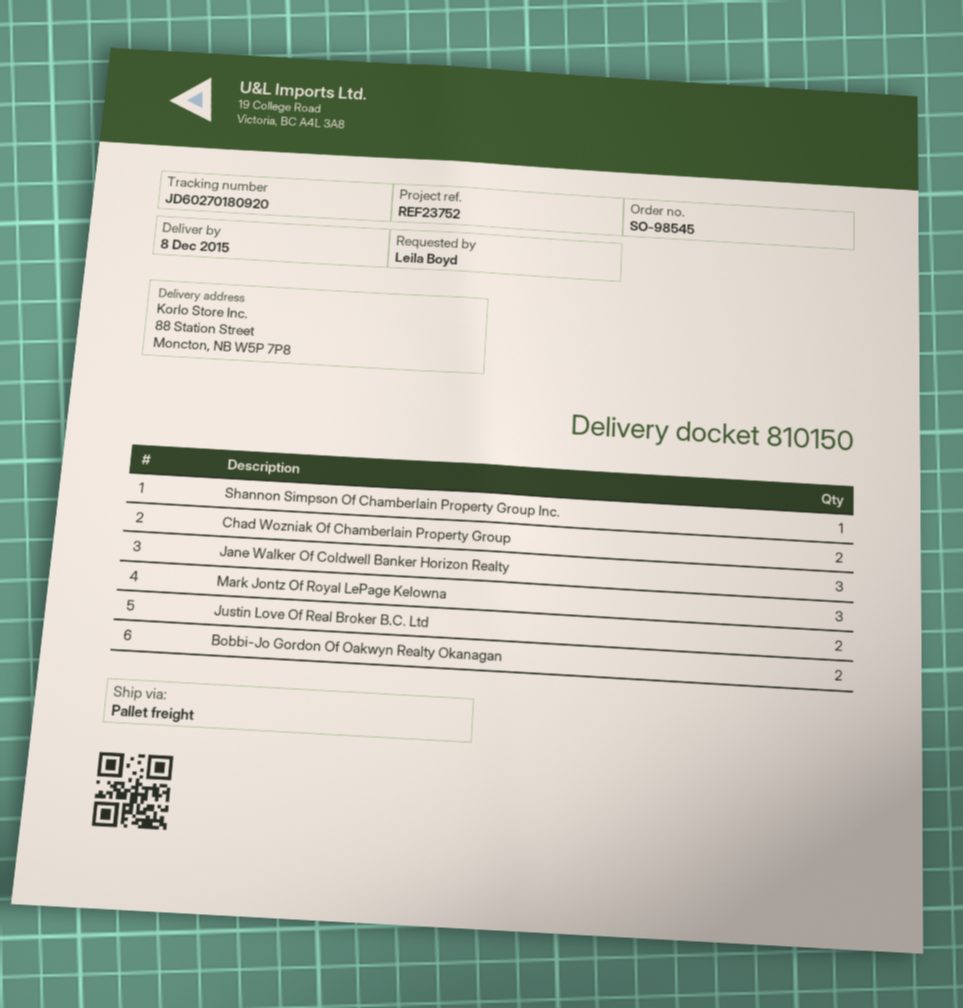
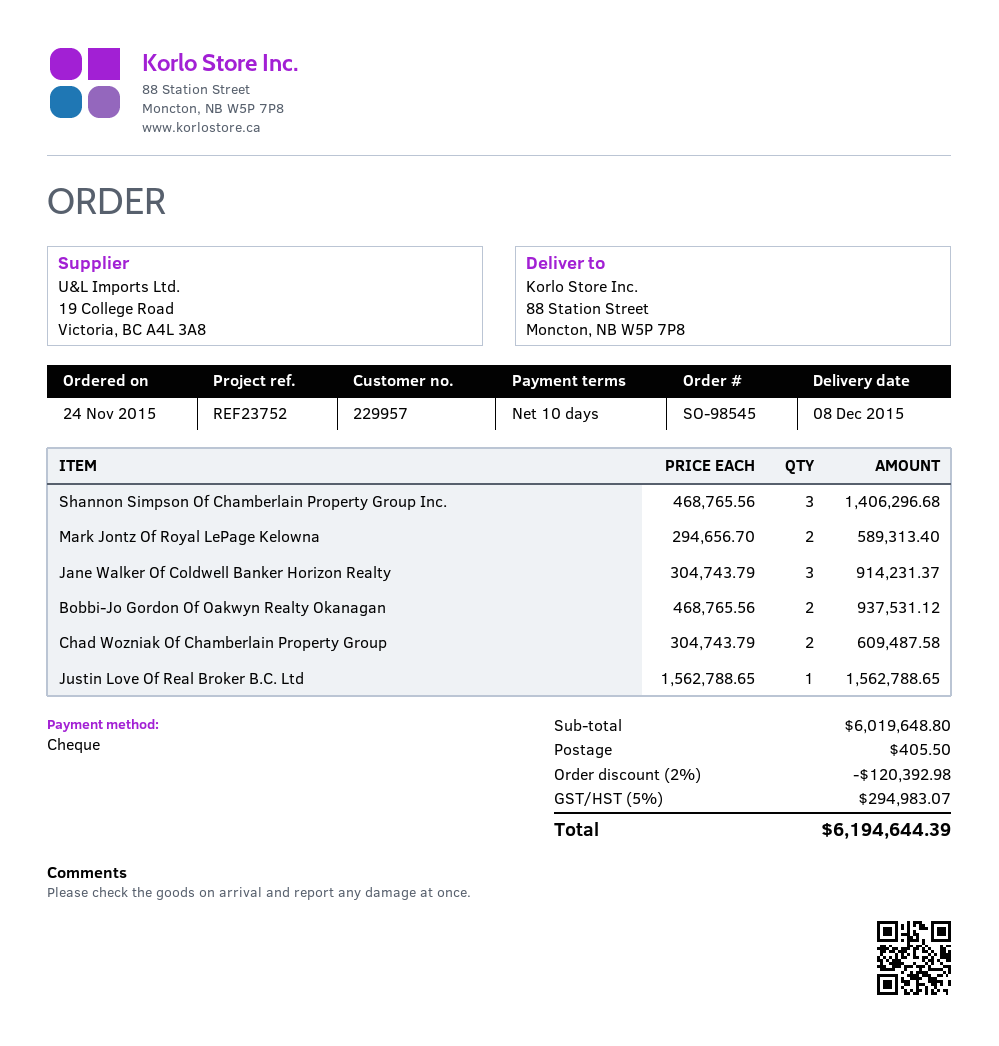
Shannon Simpson Of Chamberlain Property Group Inc.: 1 -> 3
Mark Jontz Of Royal LePage Kelowna: 3 -> 2
Justin Love Of Real Broker B.C. Ltd: 2 -> 1

